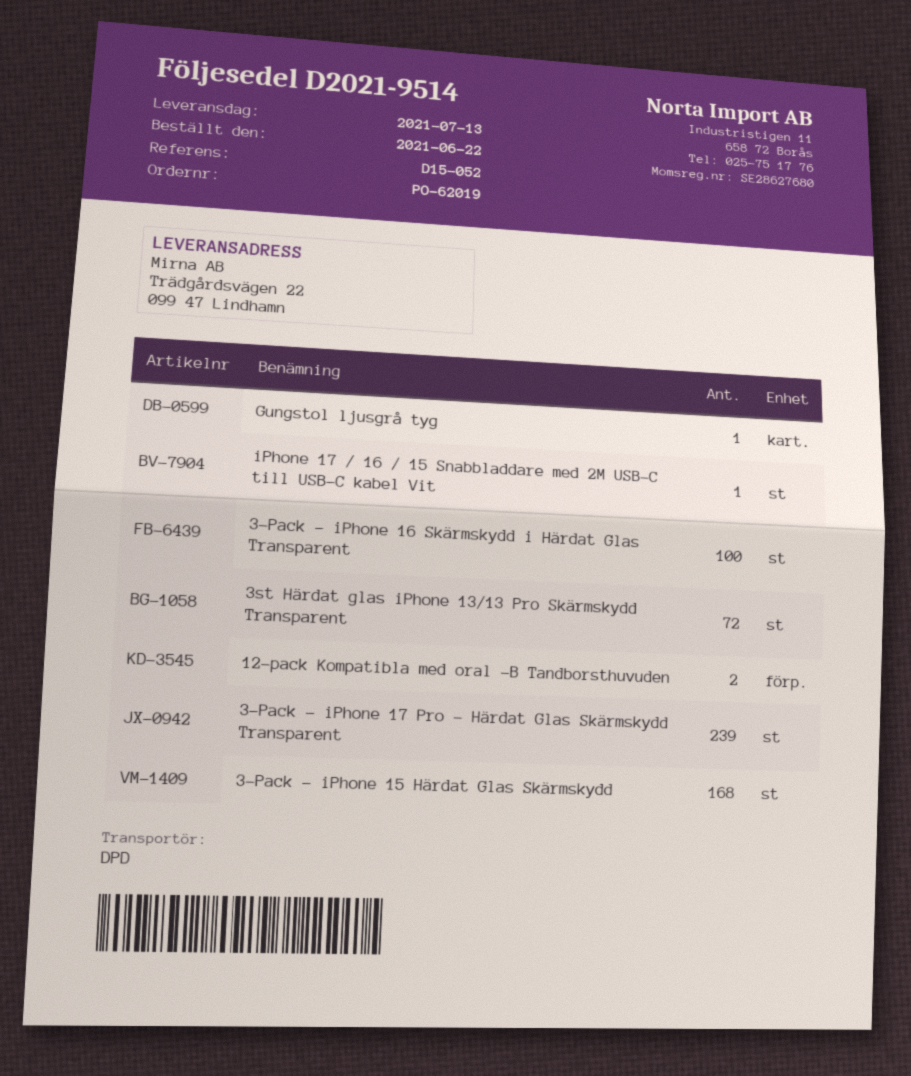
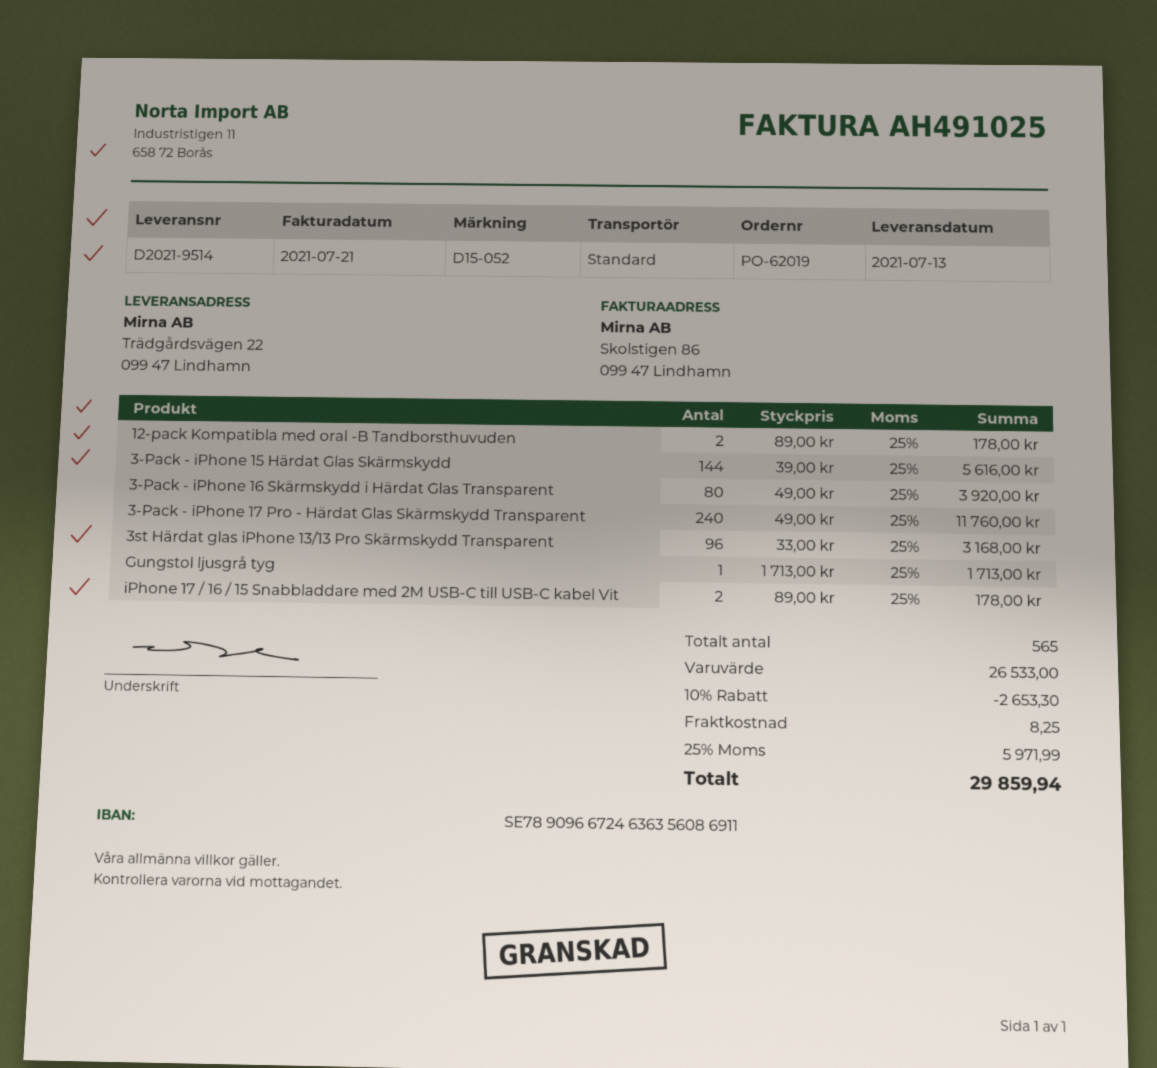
shipping method: DPD -> standard
iPhone 17 / 16 / 15 Snabbladdare med 2M USB-C till USB-C kabel Vit: 1 -> 2
3-Pack - iPhone 16 Skärmskydd i Härdat Glas Transparent: 100 -> 80
3st Härdat glas iPhone 13/13 Pro Skärmskydd Transparent: 72 -> 96
3-Pack - iPhone 17 Pro - Härdat Glas Skärmskydd Transparent: 239 -> 240
3-Pack - iPhone 15 Härdat Glas Skärmskydd: 168 -> 144

